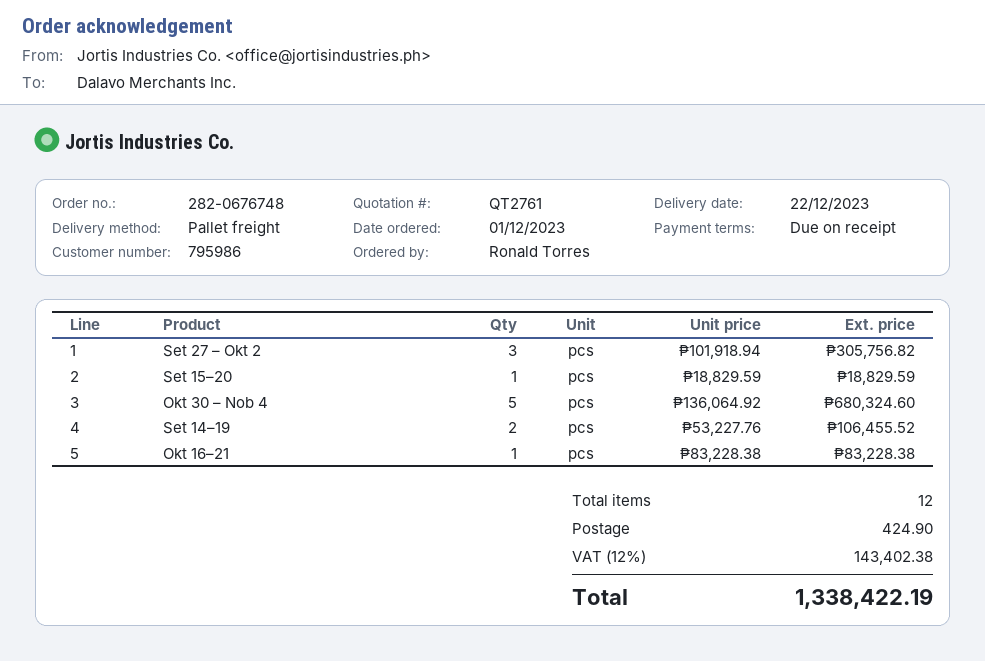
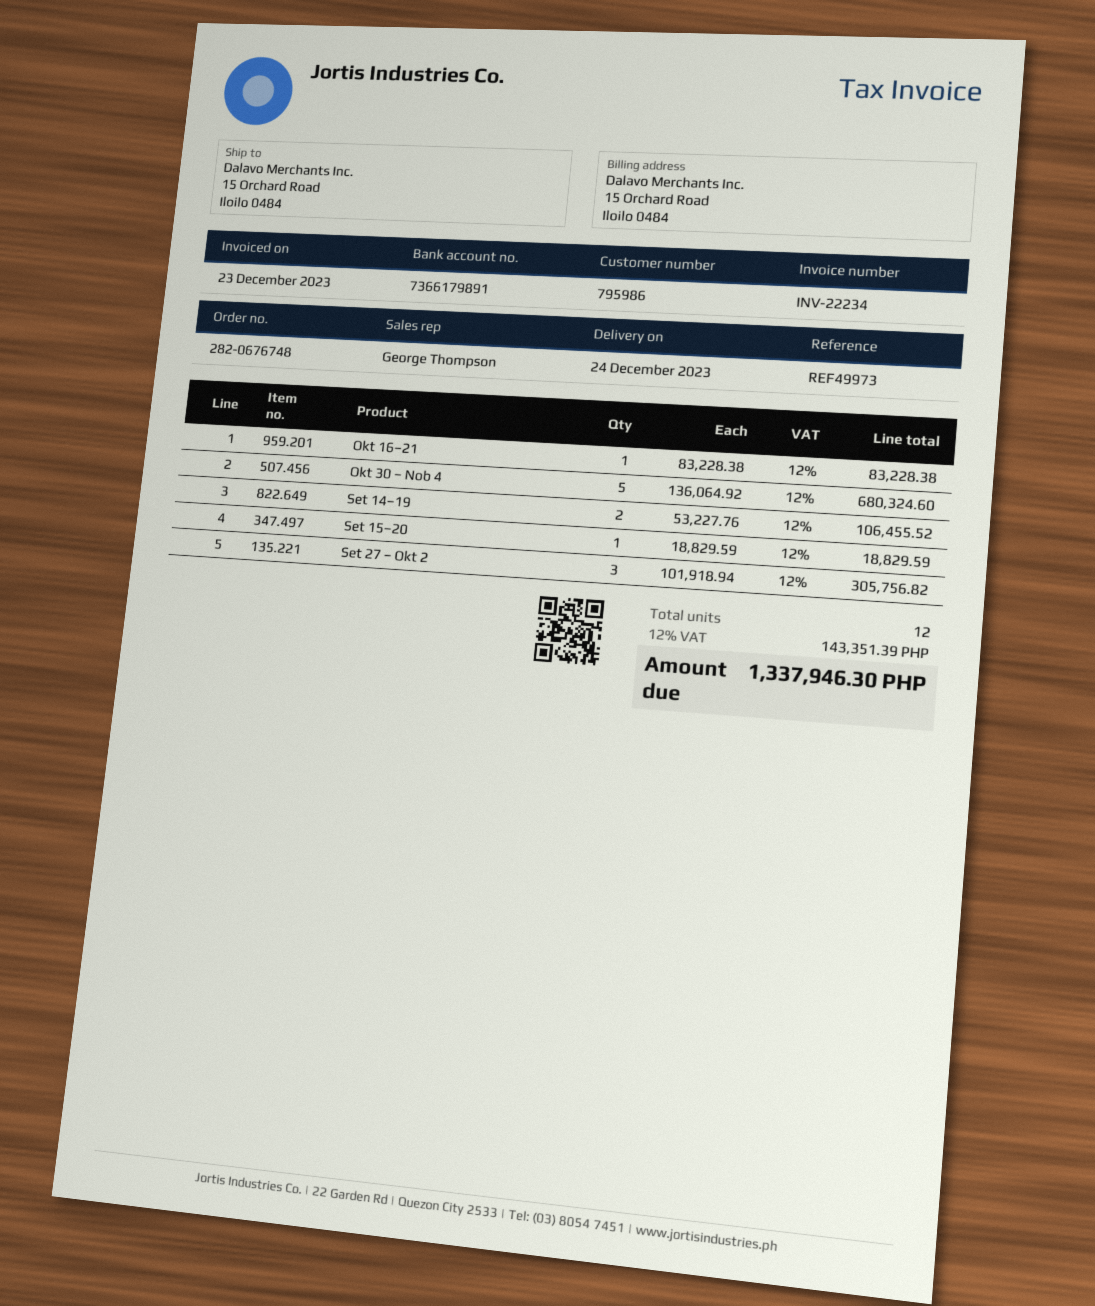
delivery date: 2023-12-22 -> 2023-12-24
shipping: 424.90 -> none
tax: 12% = 143402.38 -> 12% = 143351.39
total: 1338422.19 -> 1337946.30

